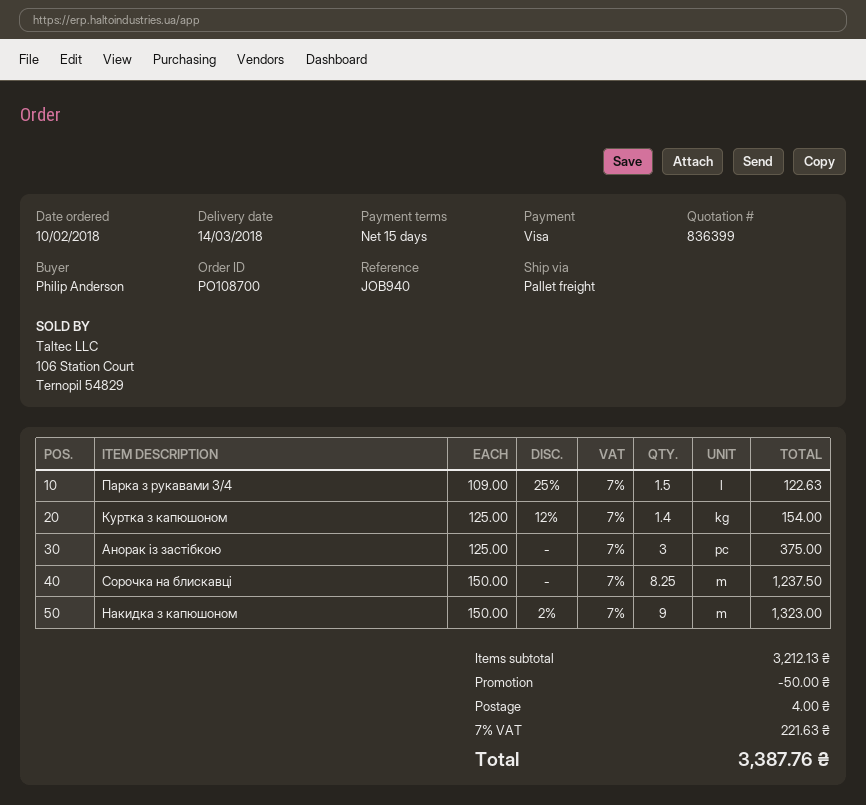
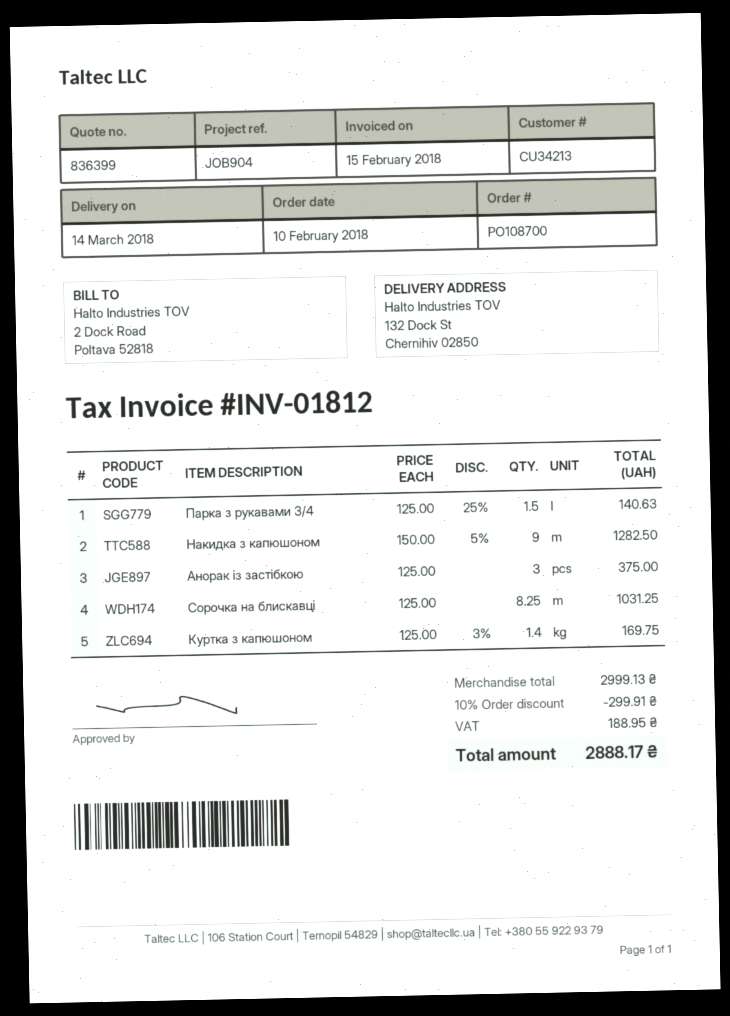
reference: JOB940 -> JOB904
Парка з рукавами 3/4: 1.5 x 109.00 - 25% = 122.63 -> 1.5 x 125.00 - 25% = 140.63
Куртка з капюшоном: 1.4 x 125.00 - 12% = 154.00 -> 1.4 x 125.00 - 3% = 169.75
Сорочка на блискавці: 8.25 x 150.00 = 1237.50 -> 8.25 x 125.00 = 1031.25
Накидка з капюшоном: 9 x 150.00 - 2% = 1323.00 -> 9 x 150.00 - 5% = 1282.50
subtotal: 3212.13 -> 2999.13
discount: 50.00 -> 299.91
shipping: 4.00 -> none
tax: 221.63 -> 188.95
total: 3387.76 -> 2888.17

